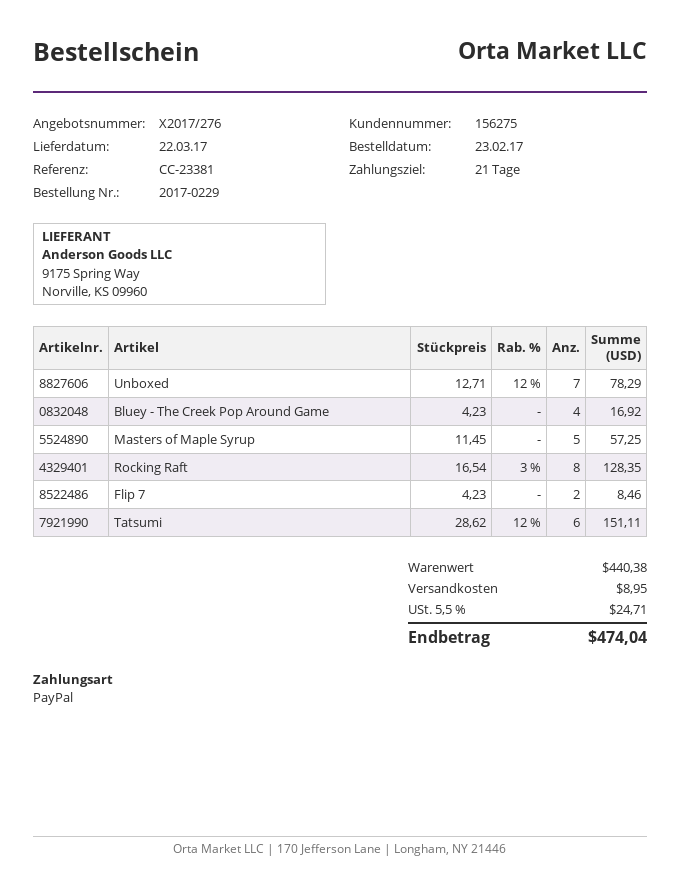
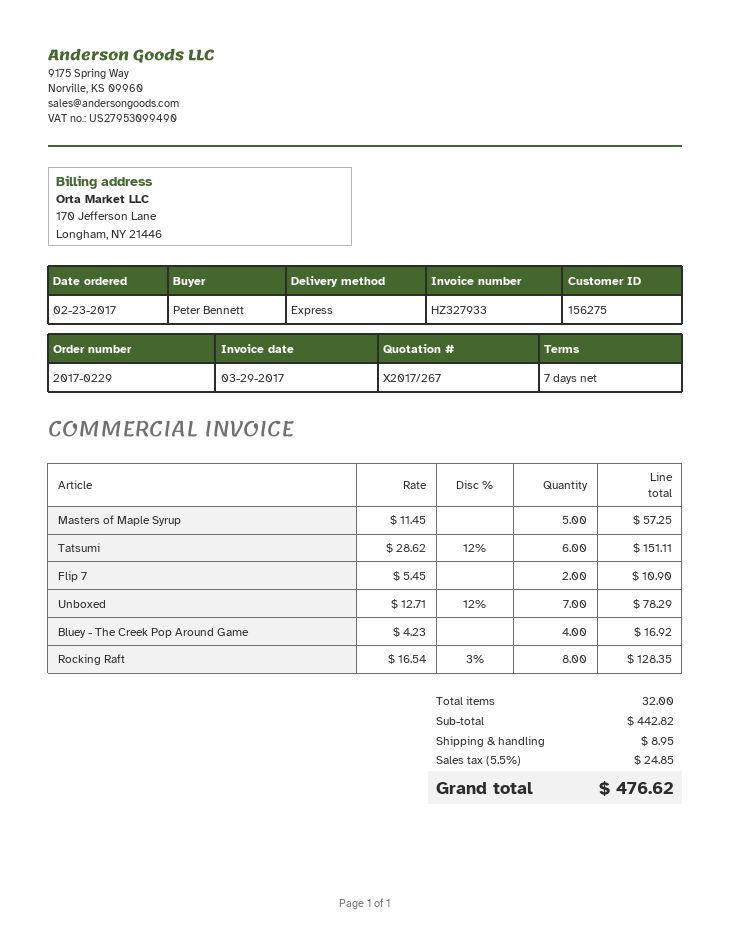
quote number: X2017/276 -> X2017/267
payment terms: 21 days -> 7 days
Flip 7: 2 x 4.23 = 8.46 -> 2 x 5.45 = 10.90
subtotal: 440.38 -> 442.82
tax: 5.5% = 24.71 -> 5.5% = 24.85
total: 474.04 -> 476.62

